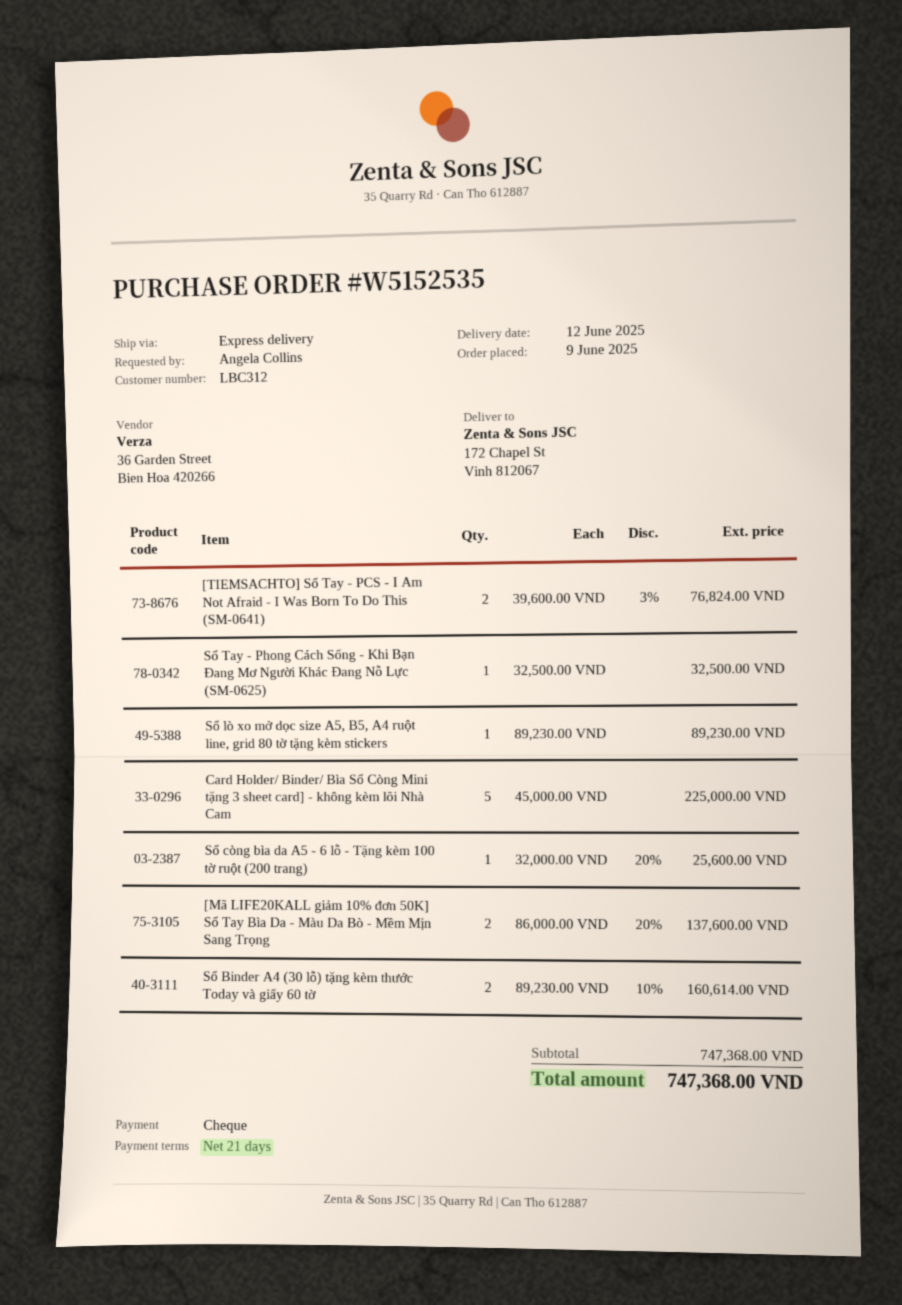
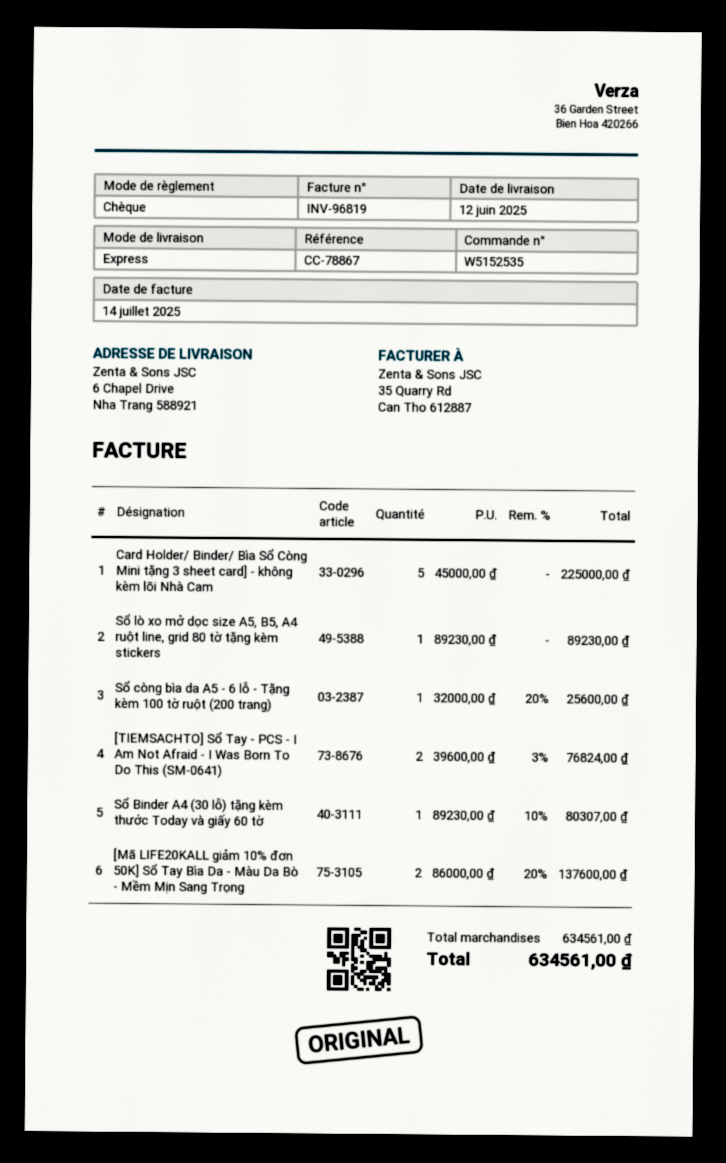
ship to: 172 Chapel St, Vinh 812067 -> 6 Chapel Drive, Nha Trang 588921
Sổ Tay - Phong Cách Sống - Khi Bạn Đang Mơ Người Khác Đang Nỗ Lực (SM-0625): 1 x 32500.00 = 32500.00 -> none
Sổ Binder A4 (30 lỗ) tặng kèm thước Today và giấy 60 tờ: 2 x 89230.00 - 10% = 160614.00 -> 1 x 89230.00 - 10% = 80307.00
subtotal: 747368.00 -> 634561.00
total: 747368.00 -> 634561.00

